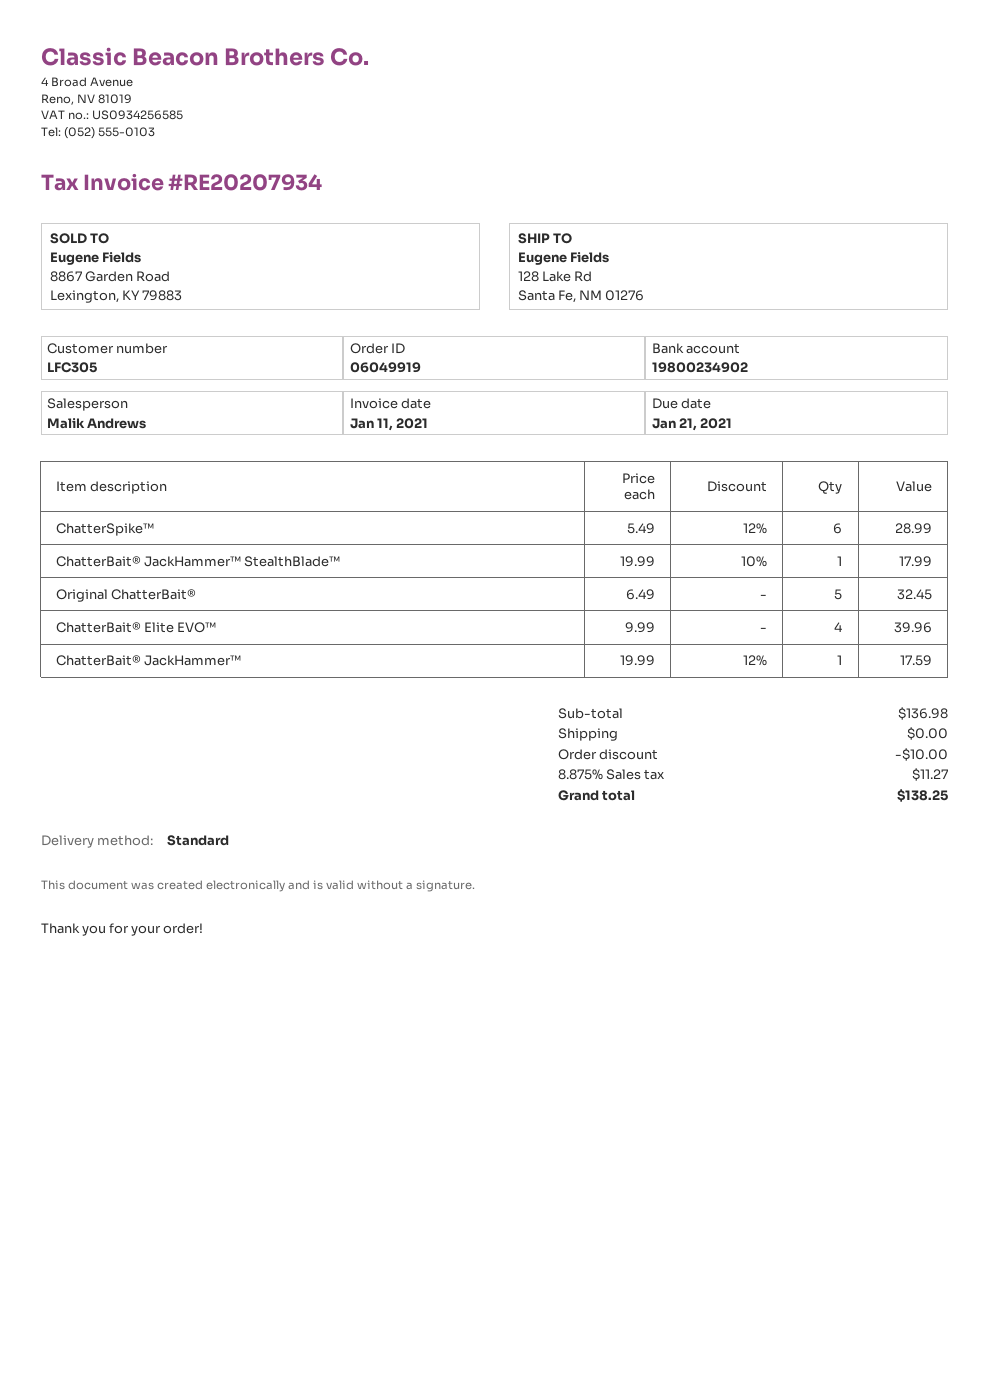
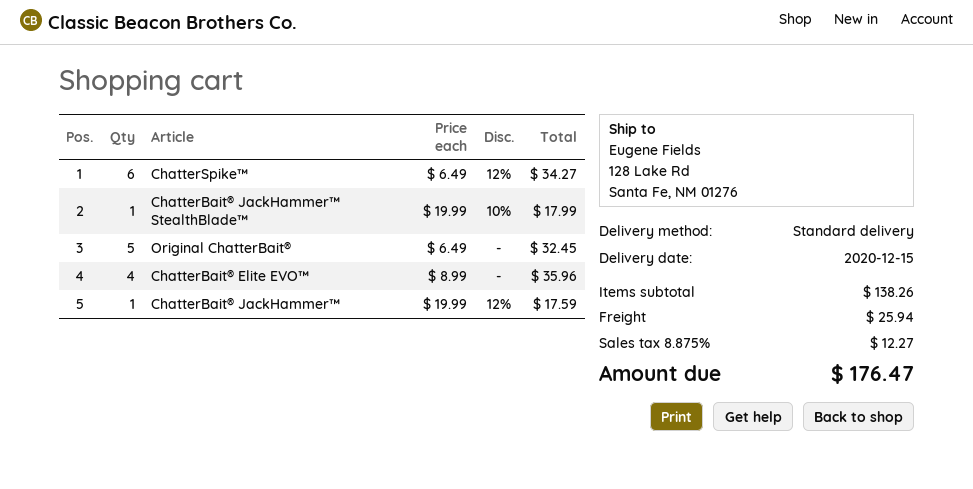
ChatterSpike™: 6 x 5.49 - 12% = 28.99 -> 6 x 6.49 - 12% = 34.27
ChatterBait® Elite EVO™: 4 x 9.99 = 39.96 -> 4 x 8.99 = 35.96
subtotal: 136.98 -> 138.26
discount: 10.00 -> none
shipping: 0.00 -> 25.94
tax: 8.875% = 11.27 -> 8.875% = 12.27
total: 138.25 -> 176.47

